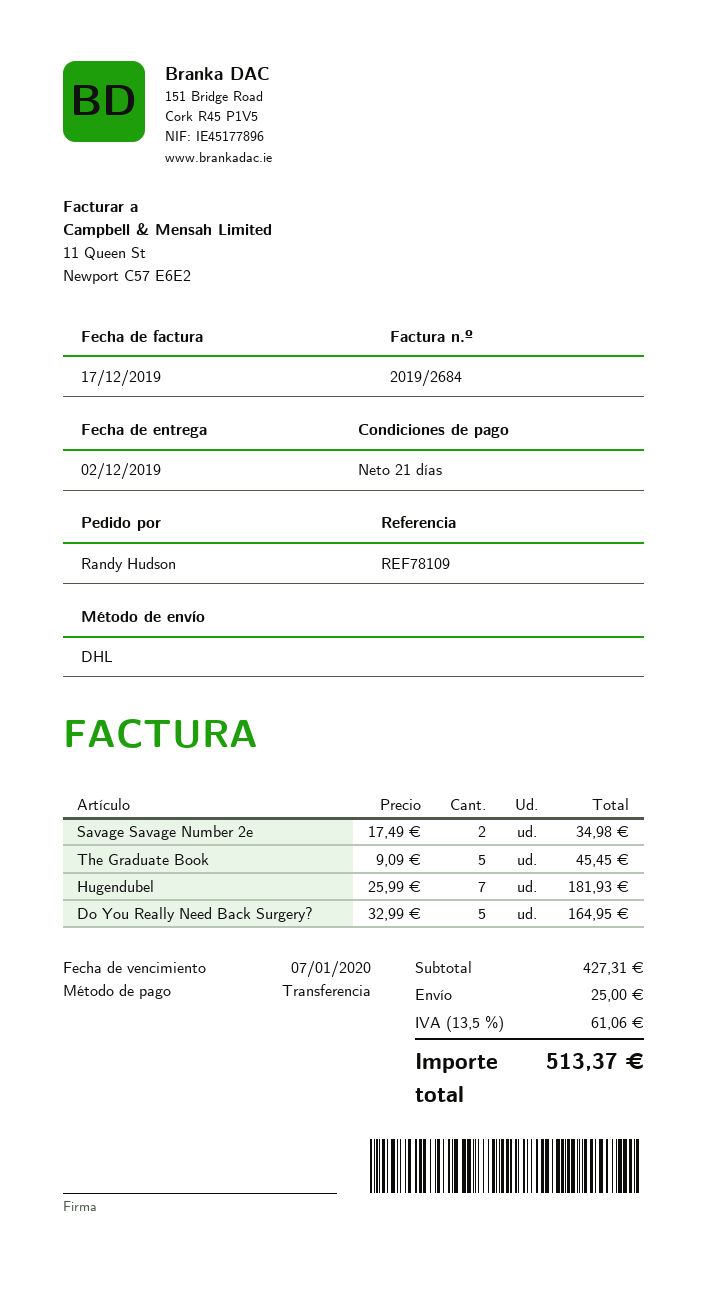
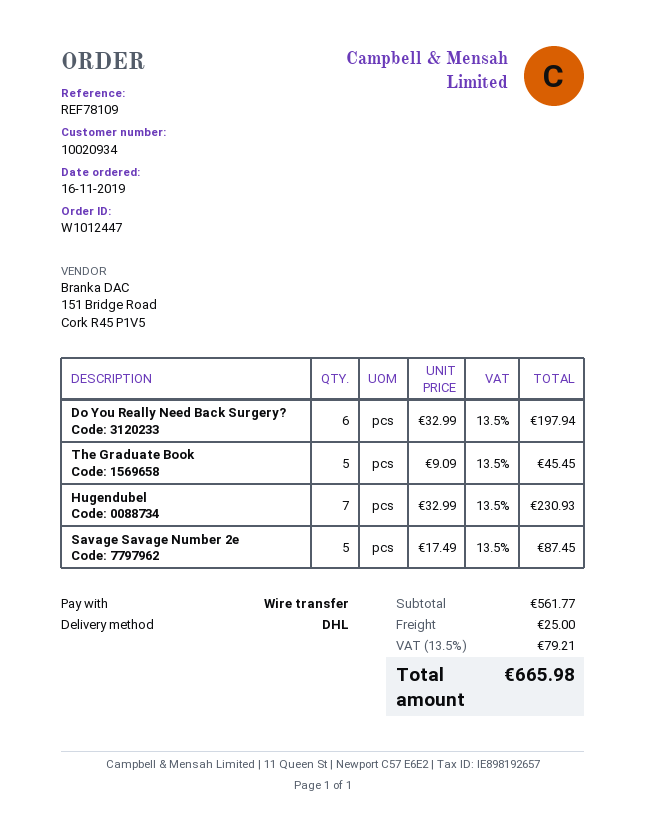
Savage Savage Number 2e: 2 x 17.49 = 34.98 -> 5 x 17.49 = 87.45
Hugendubel: 7 x 25.99 = 181.93 -> 7 x 32.99 = 230.93
Do You Really Need Back Surgery?: 5 x 32.99 = 164.95 -> 6 x 32.99 = 197.94
subtotal: 427.31 -> 561.77
tax: 13.5% = 61.06 -> 13.5% = 79.21
total: 513.37 -> 665.98

